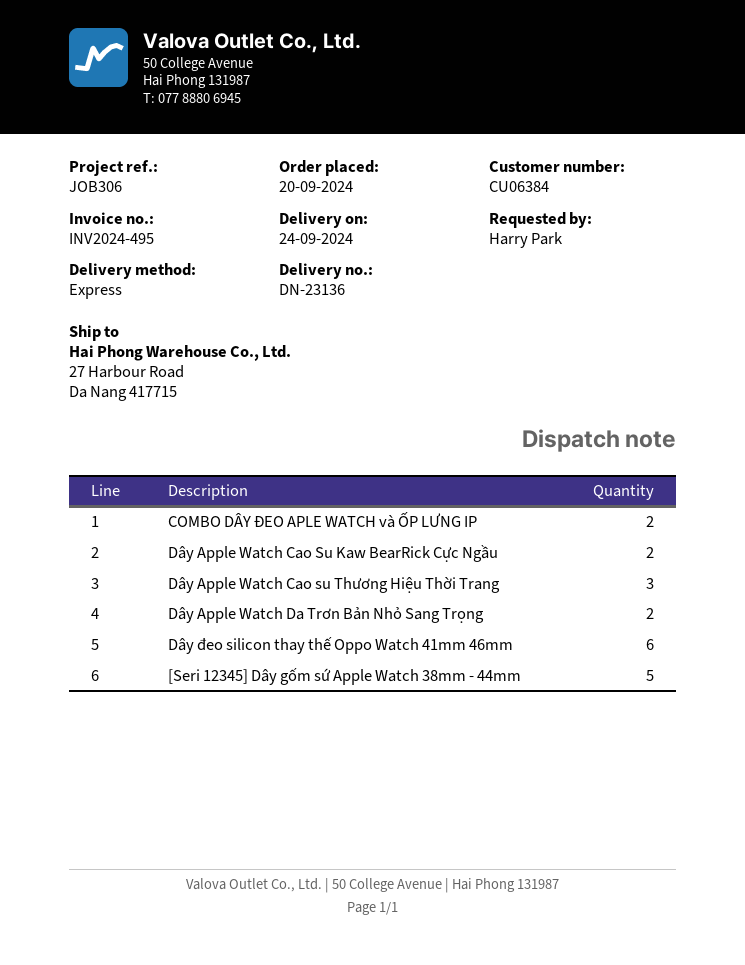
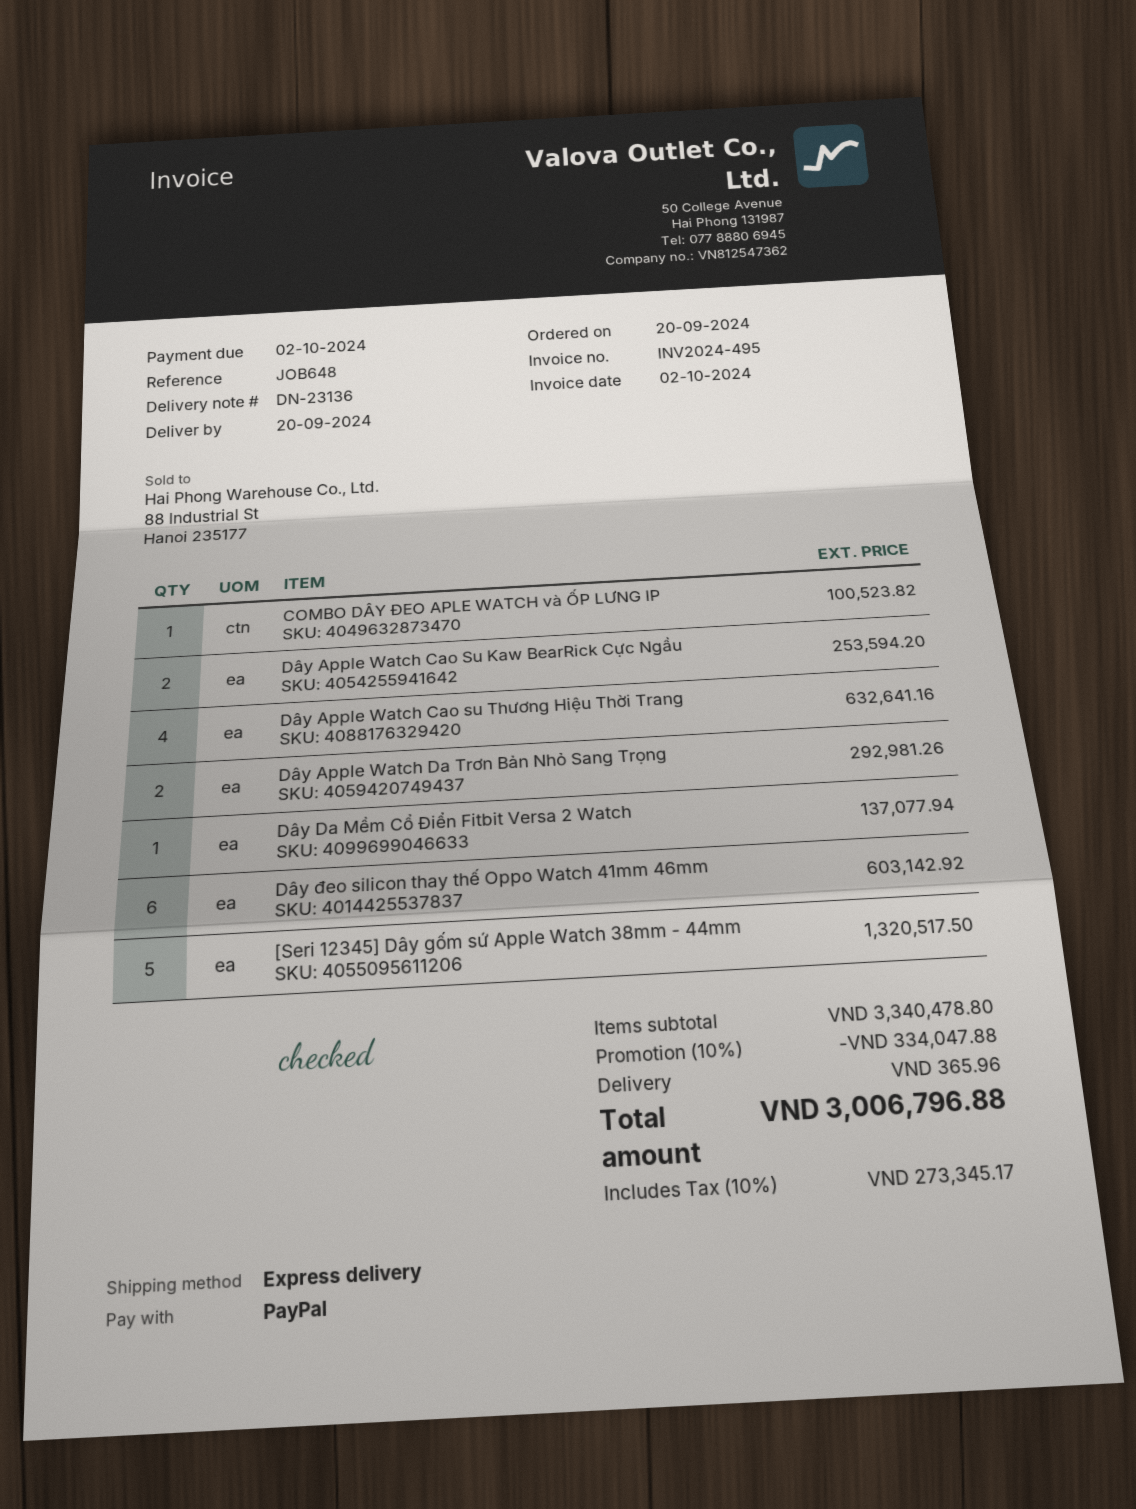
delivery date: 2024-09-24 -> 2024-09-20
reference: JOB306 -> JOB648
COMBO DÂY ĐEO APLE WATCH và ỐP LƯNG IP: 2 -> 1
Dây Apple Watch Cao su Thương Hiệu Thời Trang: 3 -> 4
Dây Da Mềm Cổ Điển Fitbit Versa 2 Watch: none -> 1

